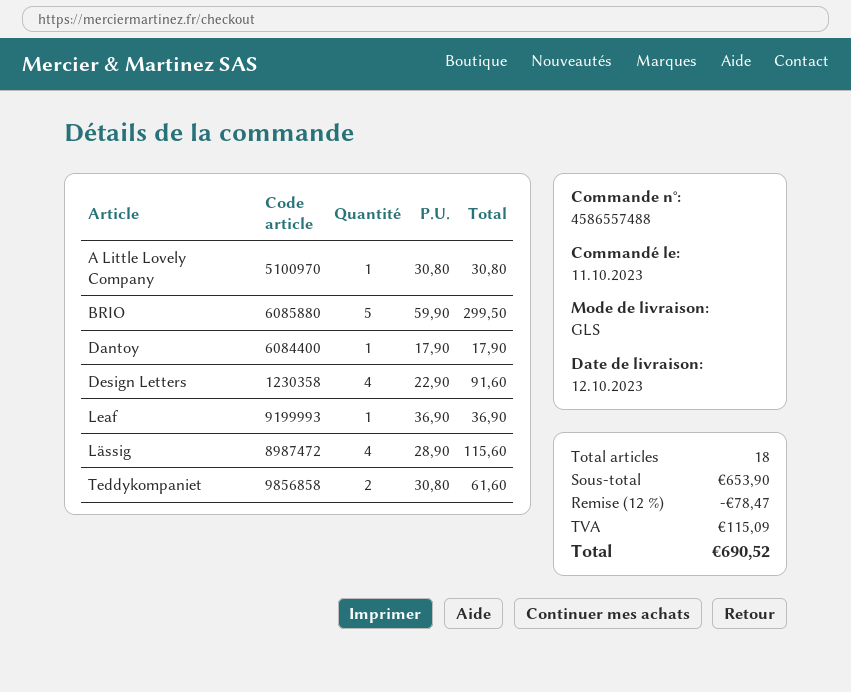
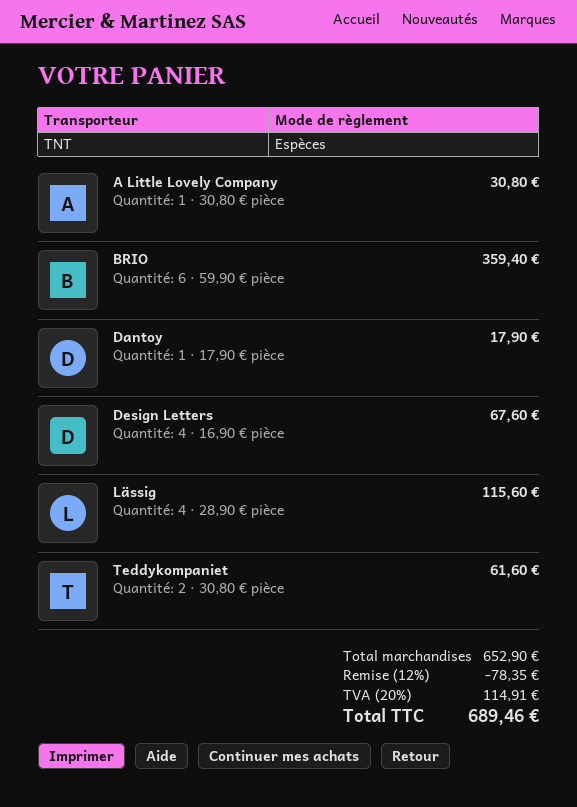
shipping method: GLS -> TNT
BRIO: 5 x 59.90 = 299.50 -> 6 x 59.90 = 359.40
Design Letters: 4 x 22.90 = 91.60 -> 4 x 16.90 = 67.60
Leaf: 1 x 36.90 = 36.90 -> none
subtotal: 653.90 -> 652.90
discount: 12% = 78.47 -> 12% = 78.35
tax: 115.09 -> 114.91
total: 690.52 -> 689.46

